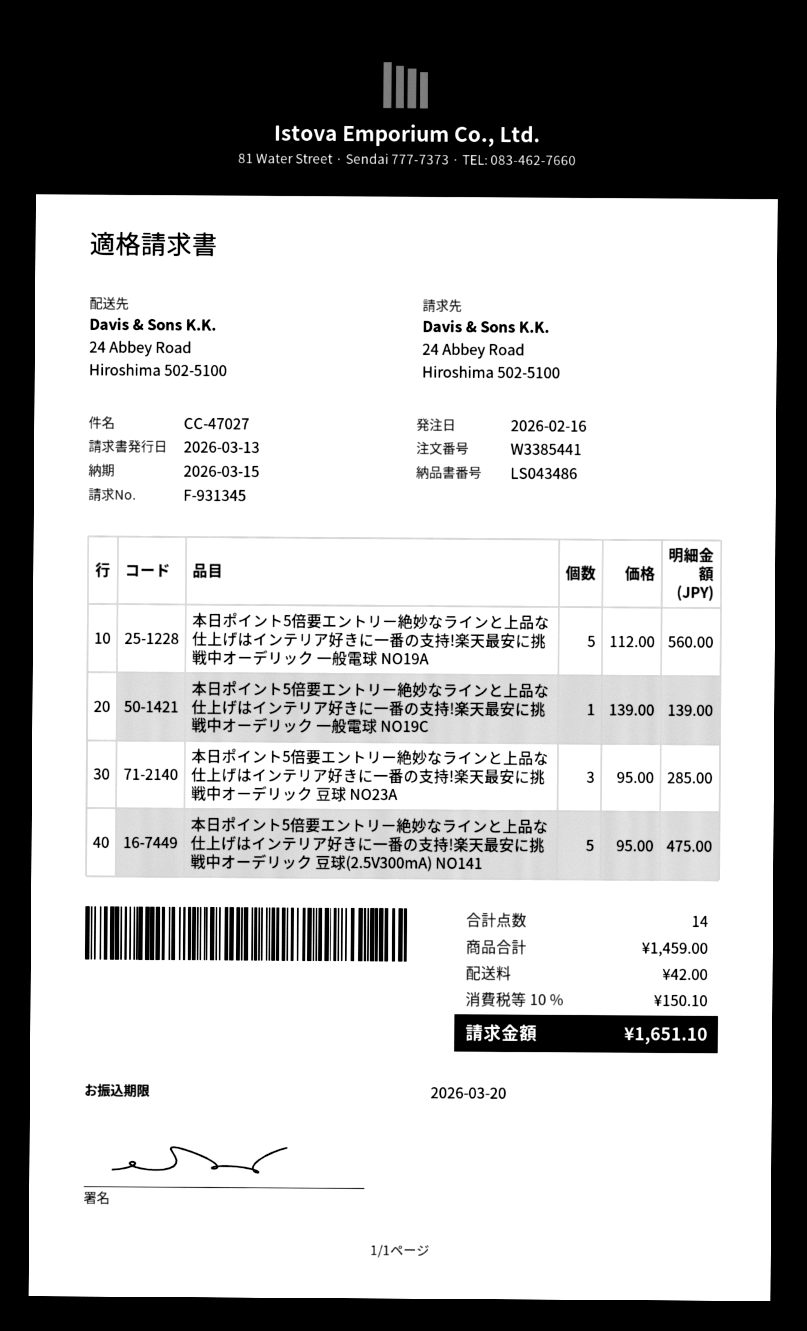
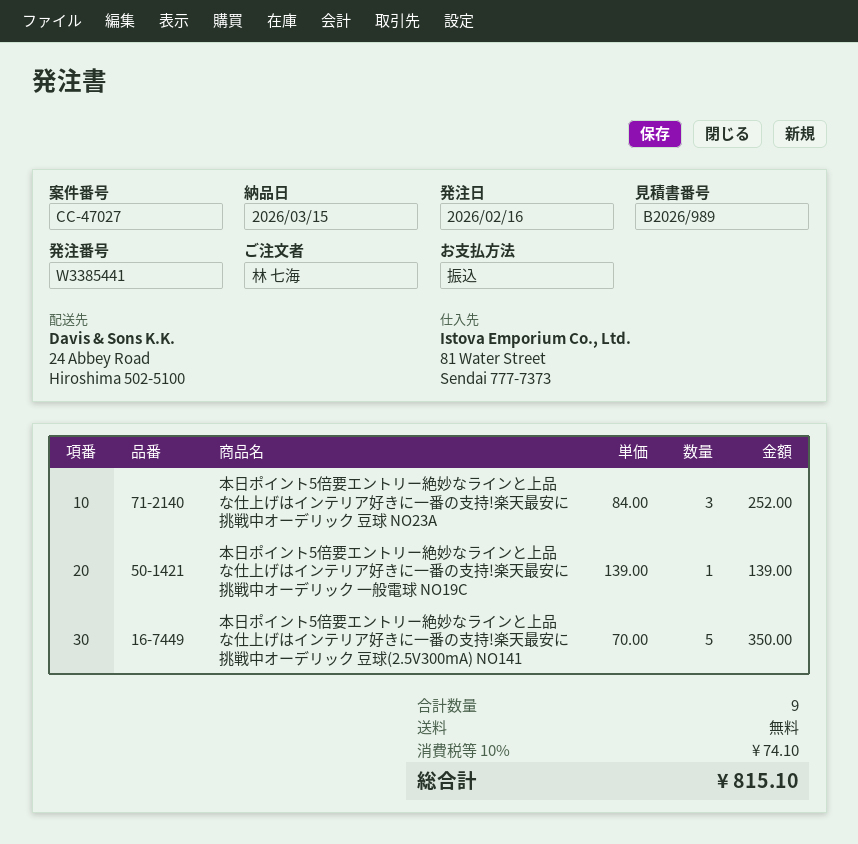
本日ポイント5倍要エントリー絶妙なラインと上品な仕上げはインテリア好きに一番の支持!楽天最安に挑戦中オーデリック 一般電球 NO19A: 5 x 112.00 = 560.00 -> none
本日ポイント5倍要エントリー絶妙なラインと上品な仕上げはインテリア好きに一番の支持!楽天最安に挑戦中オーデリック 豆球 NO23A: 3 x 95.00 = 285.00 -> 3 x 84.00 = 252.00
本日ポイント5倍要エントリー絶妙なラインと上品な仕上げはインテリア好きに一番の支持!楽天最安に挑戦中オーデリック 豆球(2.5V300mA) NO141: 5 x 95.00 = 475.00 -> 5 x 70.00 = 350.00
total quantity: 14 -> 9
shipping: 42.00 -> 0.00
tax: 10% = 150.10 -> 10% = 74.10
total: 1651.10 -> 815.10

